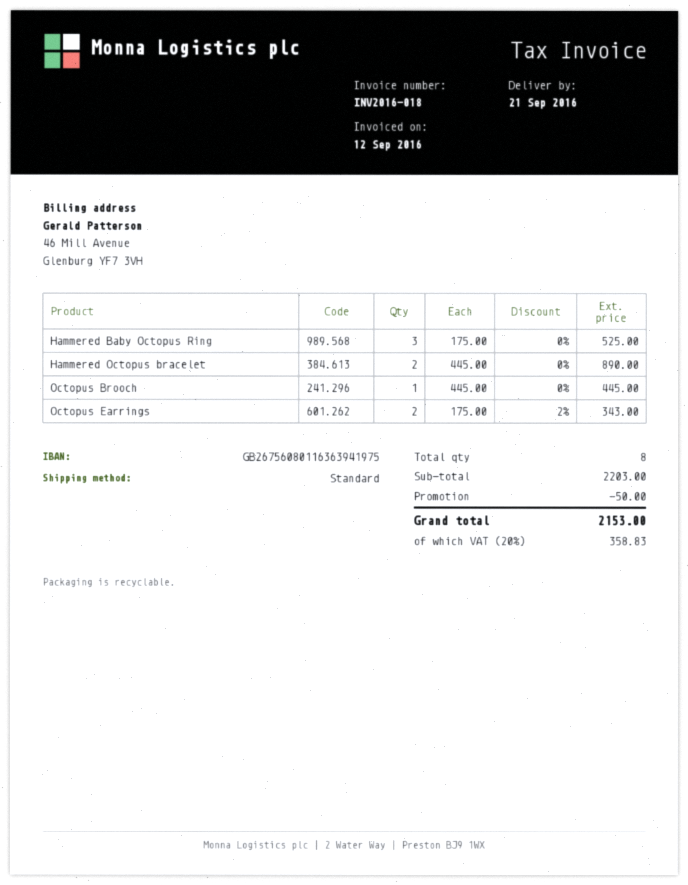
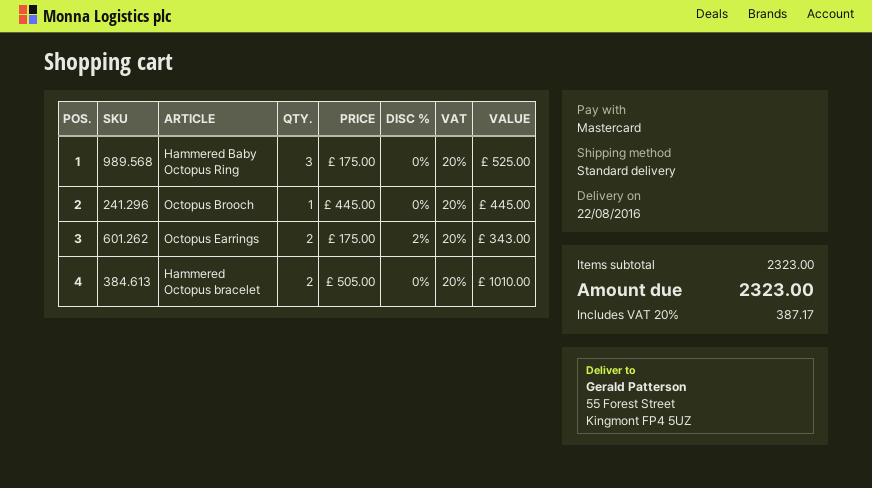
delivery date: 2016-09-21 -> 2016-08-22
Hammered Octopus bracelet: 2 x 445.00 = 890.00 -> 2 x 505.00 = 1010.00
subtotal: 2203.00 -> 2323.00
discount: 50.00 -> none
tax: 20% = 358.83 -> 20% = 387.17
total: 2153.00 -> 2323.00

